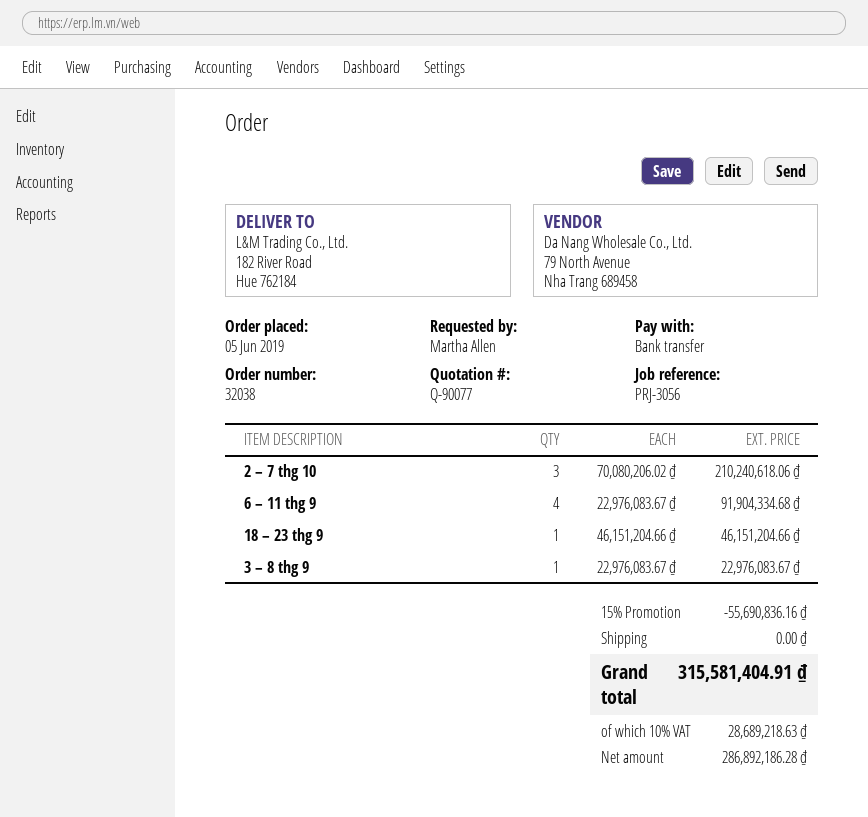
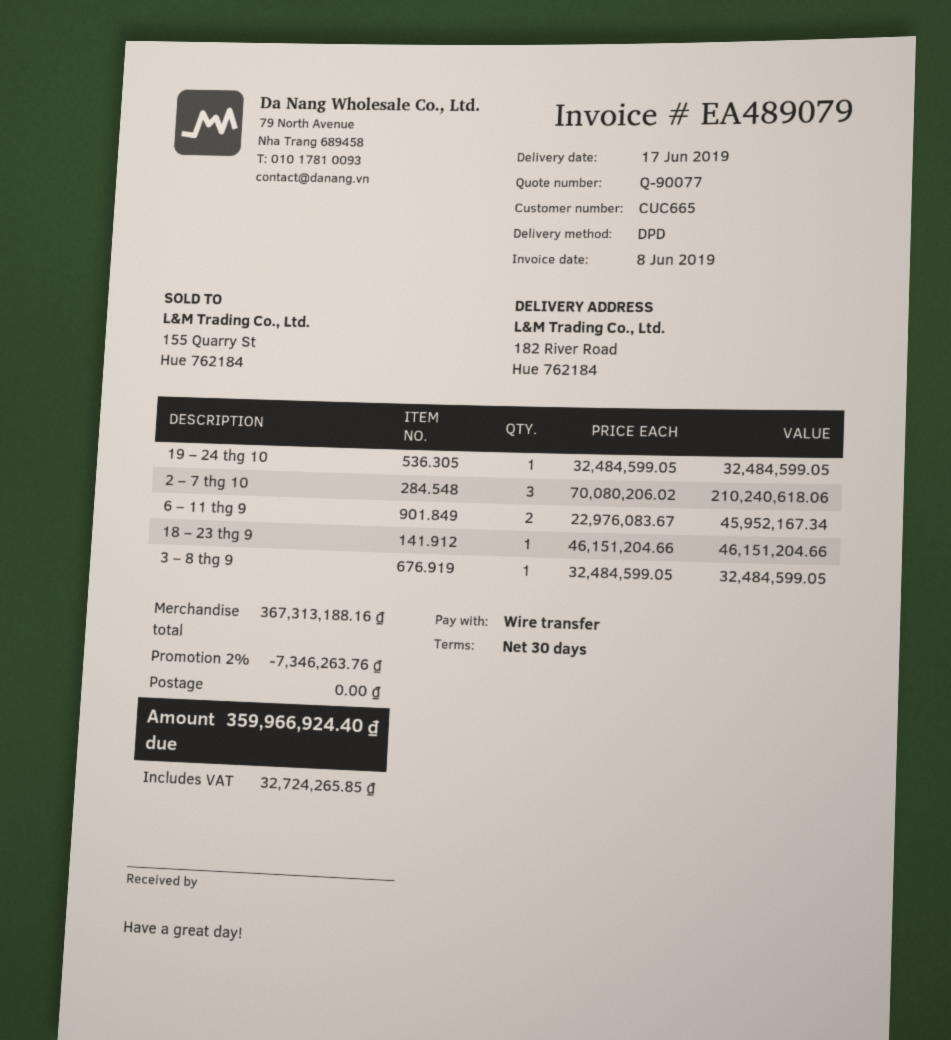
6 – 11 thg 9: 4 x 22976083.67 = 91904334.68 -> 2 x 22976083.67 = 45952167.34
3 – 8 thg 9: 1 x 22976083.67 = 22976083.67 -> 1 x 32484599.05 = 32484599.05
19 – 24 thg 10: none -> 1 x 32484599.05 = 32484599.05
discount: 15% = 55690836.16 -> 2% = 7346263.76
tax: 28689218.63 -> 32724265.85
total: 315581404.91 -> 359966924.40

